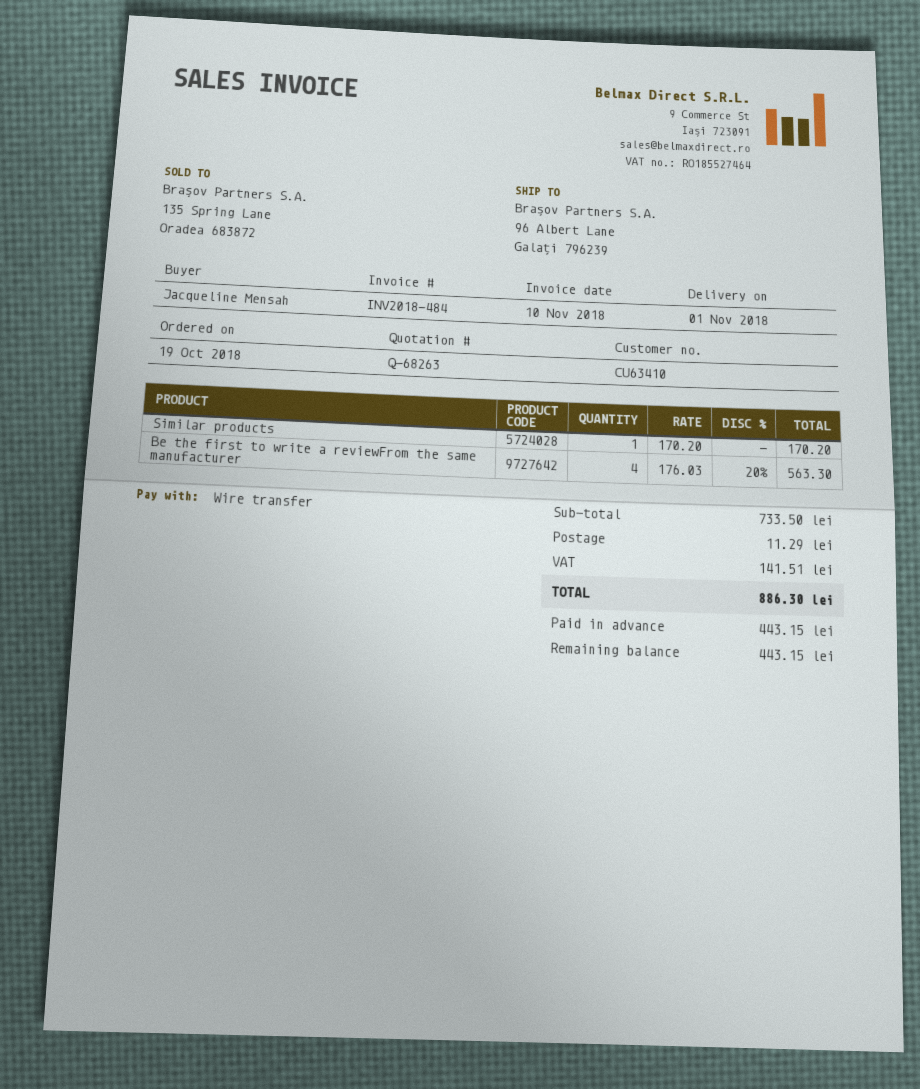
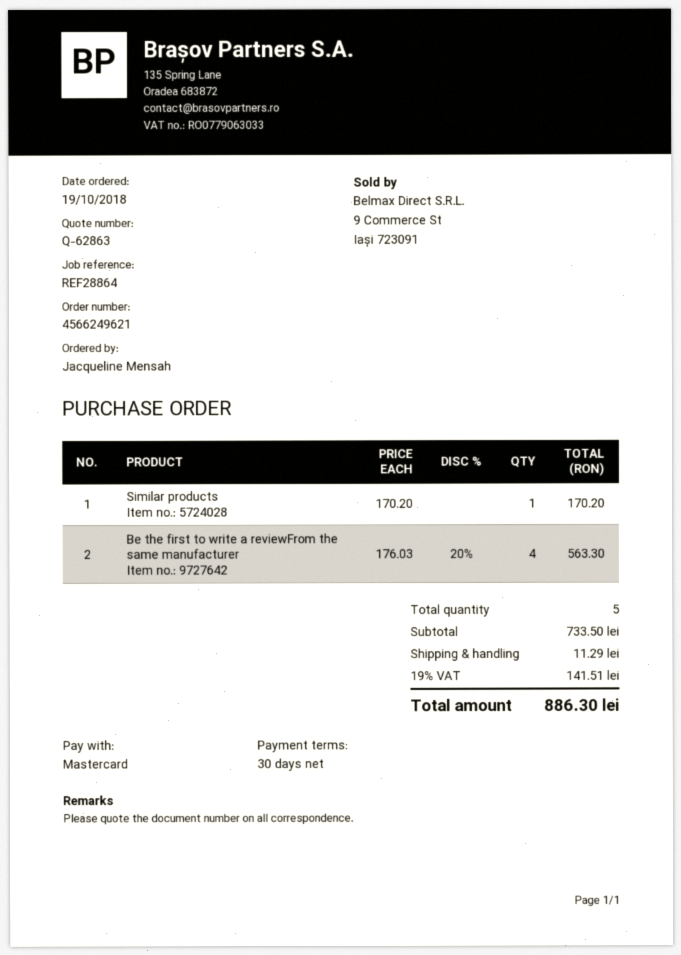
quote number: Q-68263 -> Q-62863
payment method: bank transfer -> Mastercard

